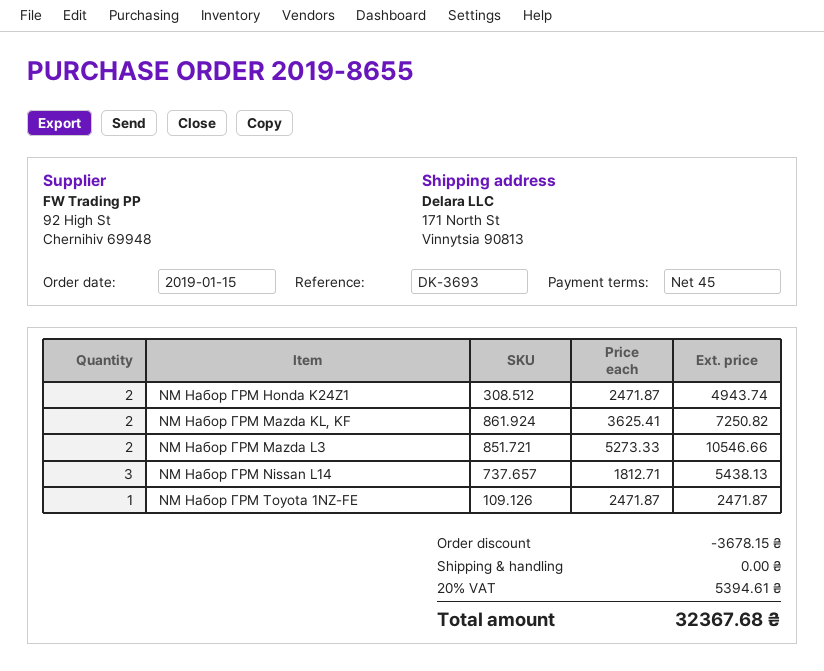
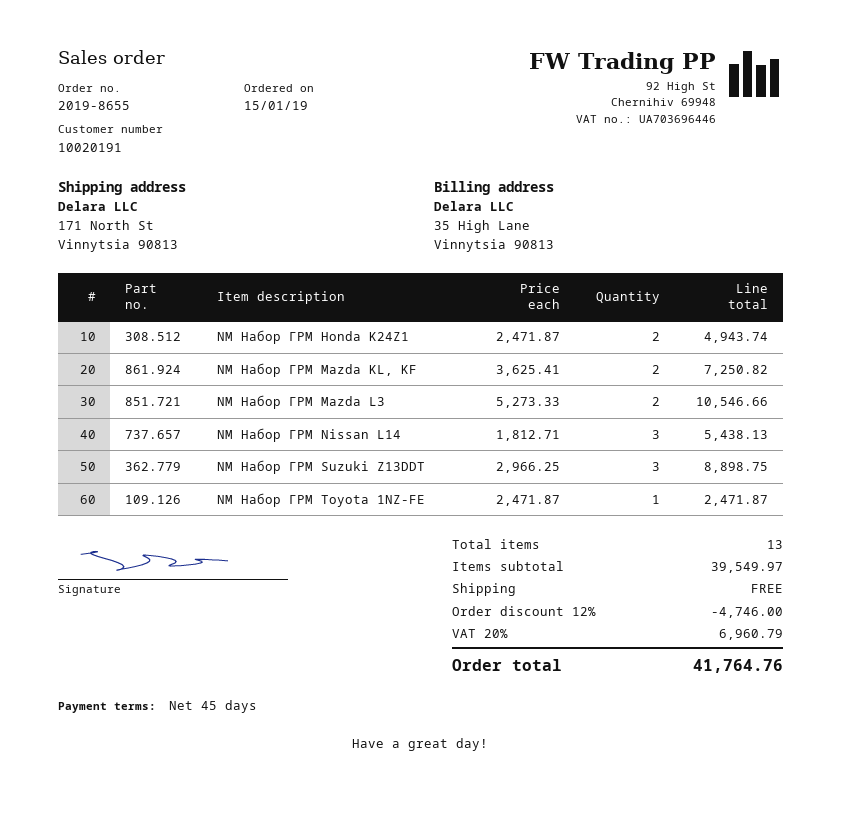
NM Набор ГРМ Suzuki Z13DDT: none -> 3 x 2966.25 = 8898.75
discount: 3678.15 -> 4746.00
tax: 20% = 5394.61 -> 20% = 6960.79
total: 32367.68 -> 41764.76

